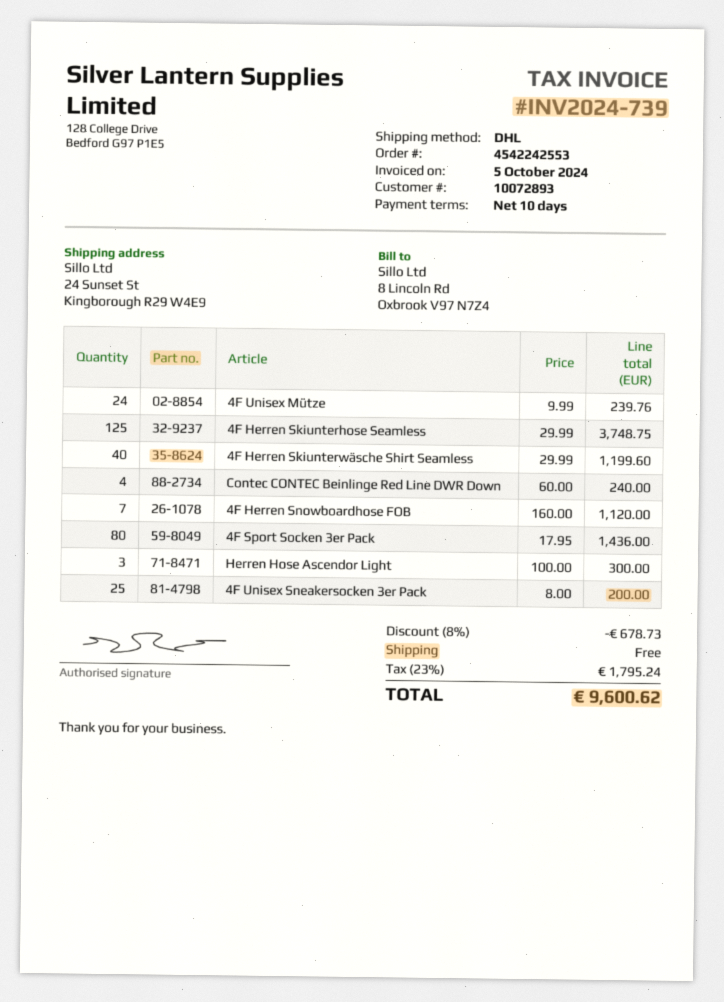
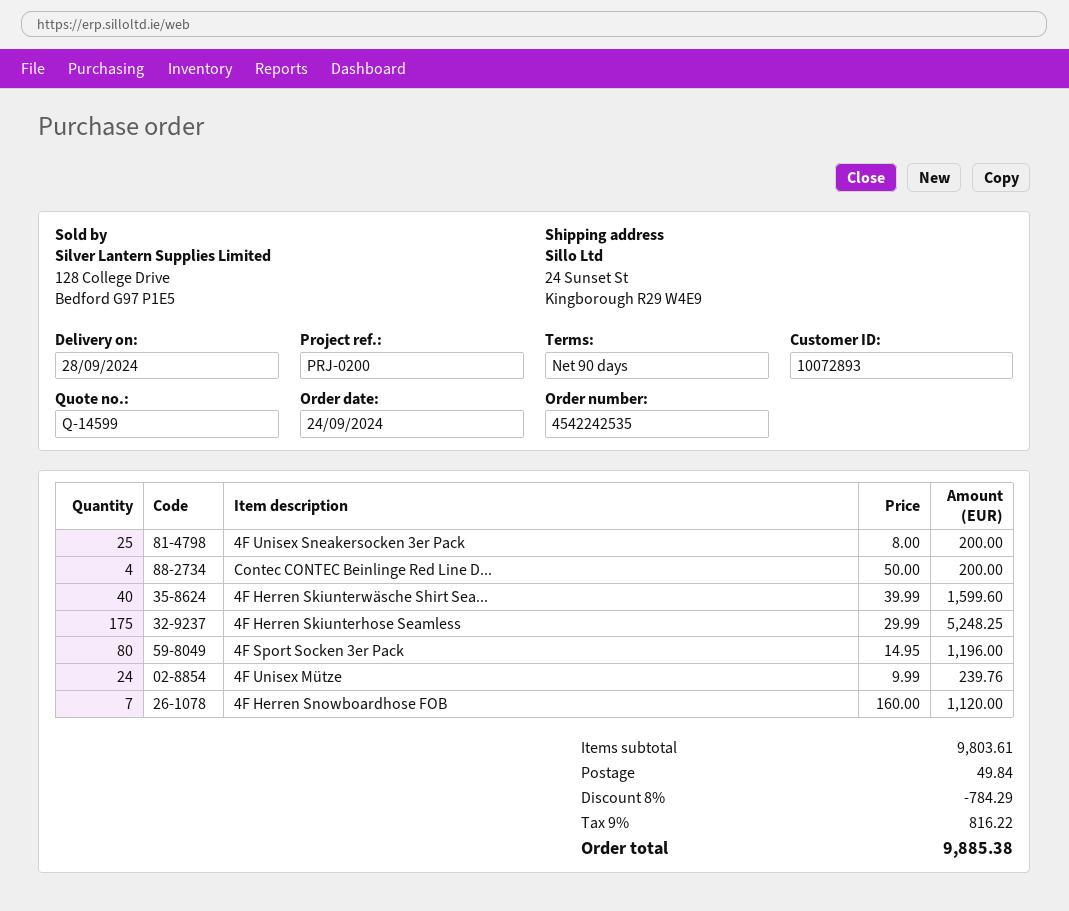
order number: 4542242553 -> 4542242535
payment terms: 10 days -> 90 days
4F Herren Skiunterhose Seamless: 125 x 29.99 = 3748.75 -> 175 x 29.99 = 5248.25
4F Herren Skiunterwäsche Shirt Seamless: 40 x 29.99 = 1199.60 -> 40 x 39.99 = 1599.60
Contec CONTEC Beinlinge Red Line DWR Down: 4 x 60.00 = 240.00 -> 4 x 50.00 = 200.00
4F Sport Socken 3er Pack: 80 x 17.95 = 1436.00 -> 80 x 14.95 = 1196.00
Herren Hose Ascendor Light: 3 x 100.00 = 300.00 -> none
discount: 8% = 678.73 -> 8% = 784.29
shipping: 0.00 -> 49.84
tax: 23% = 1795.24 -> 9% = 816.22
total: 9600.62 -> 9885.38

